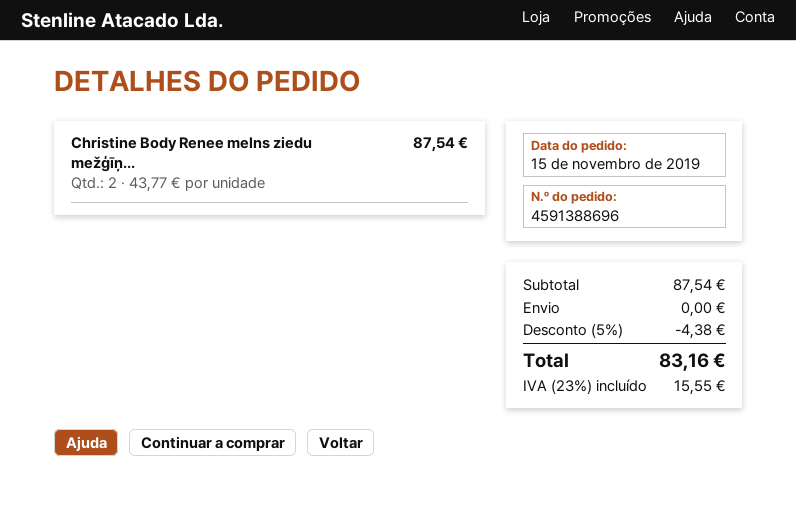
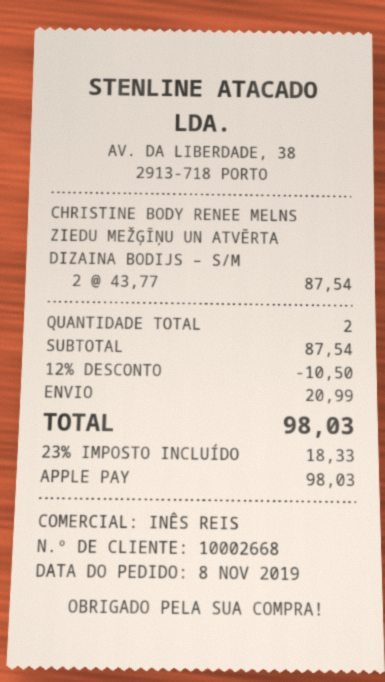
order date: 2019-11-15 -> 2019-11-08
discount: 5% = 4.38 -> 12% = 10.50
shipping: 0.00 -> 20.99
tax: 23% = 15.55 -> 23% = 18.33
total: 83.16 -> 98.03

